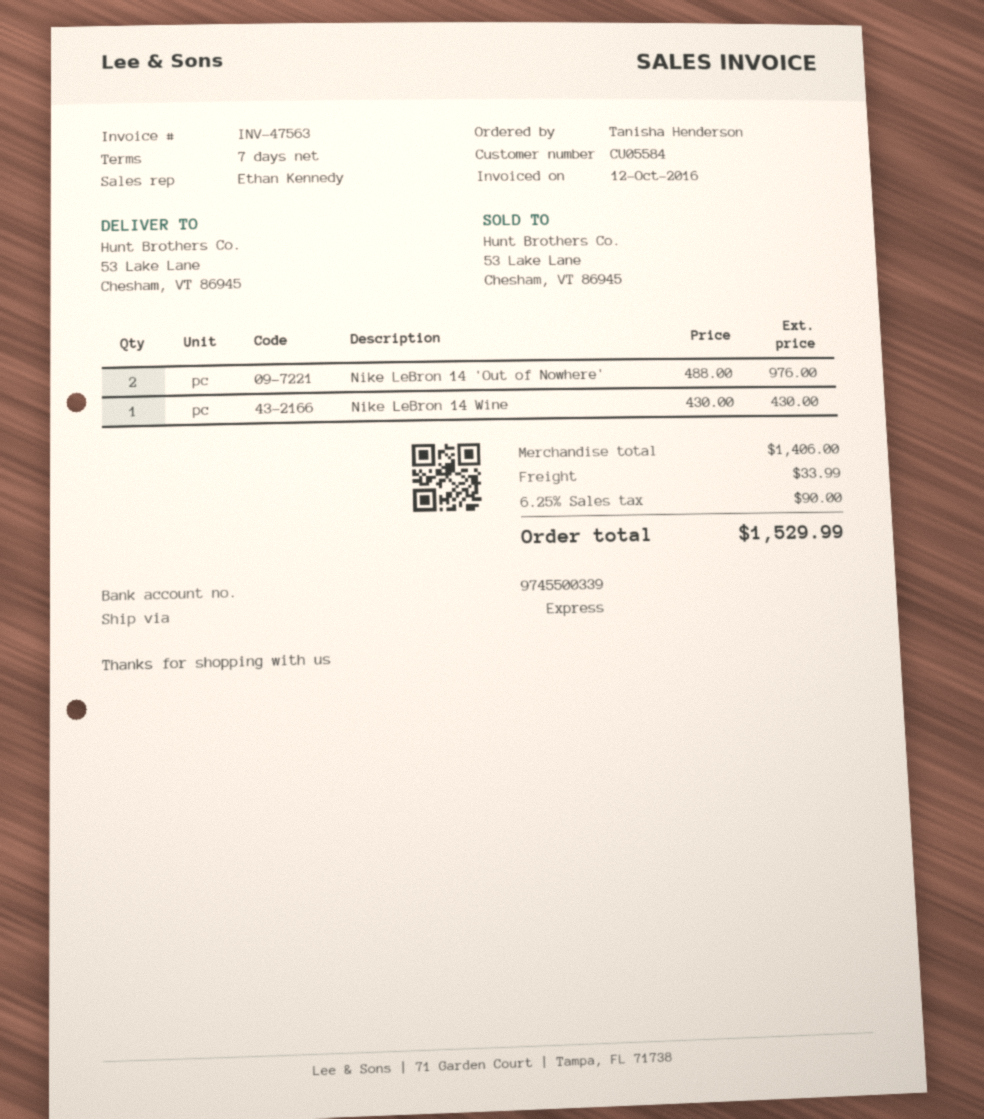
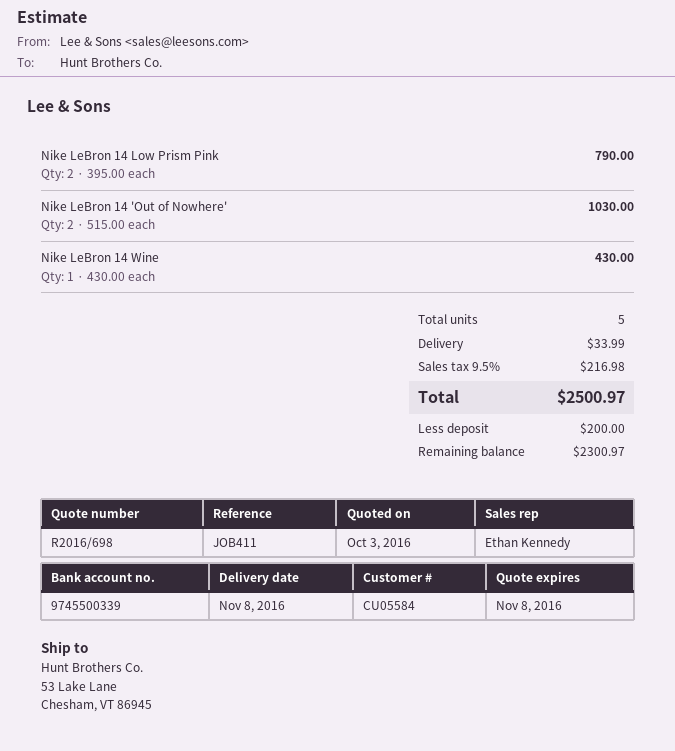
Nike LeBron 14 'Out of Nowhere': 2 x 488.00 = 976.00 -> 2 x 515.00 = 1030.00
Nike LeBron 14 Low Prism Pink: none -> 2 x 395.00 = 790.00
tax: 6.25% = 90.00 -> 9.5% = 216.98
total: 1529.99 -> 2500.97

